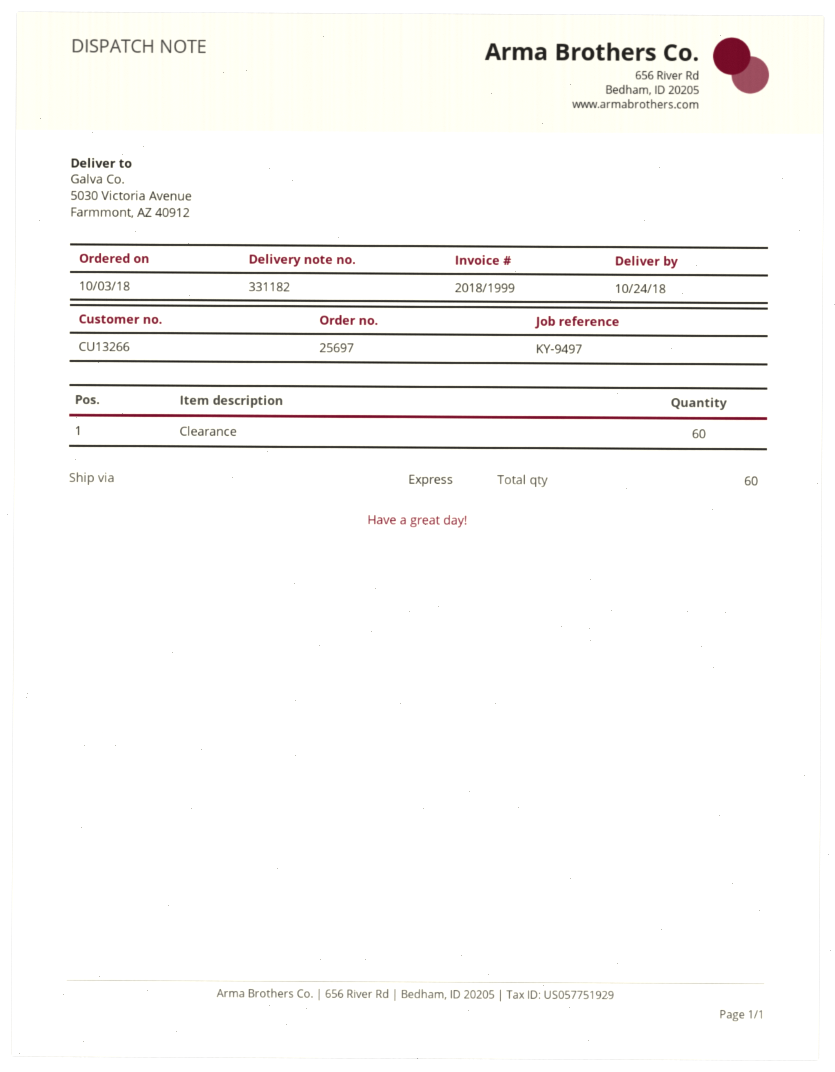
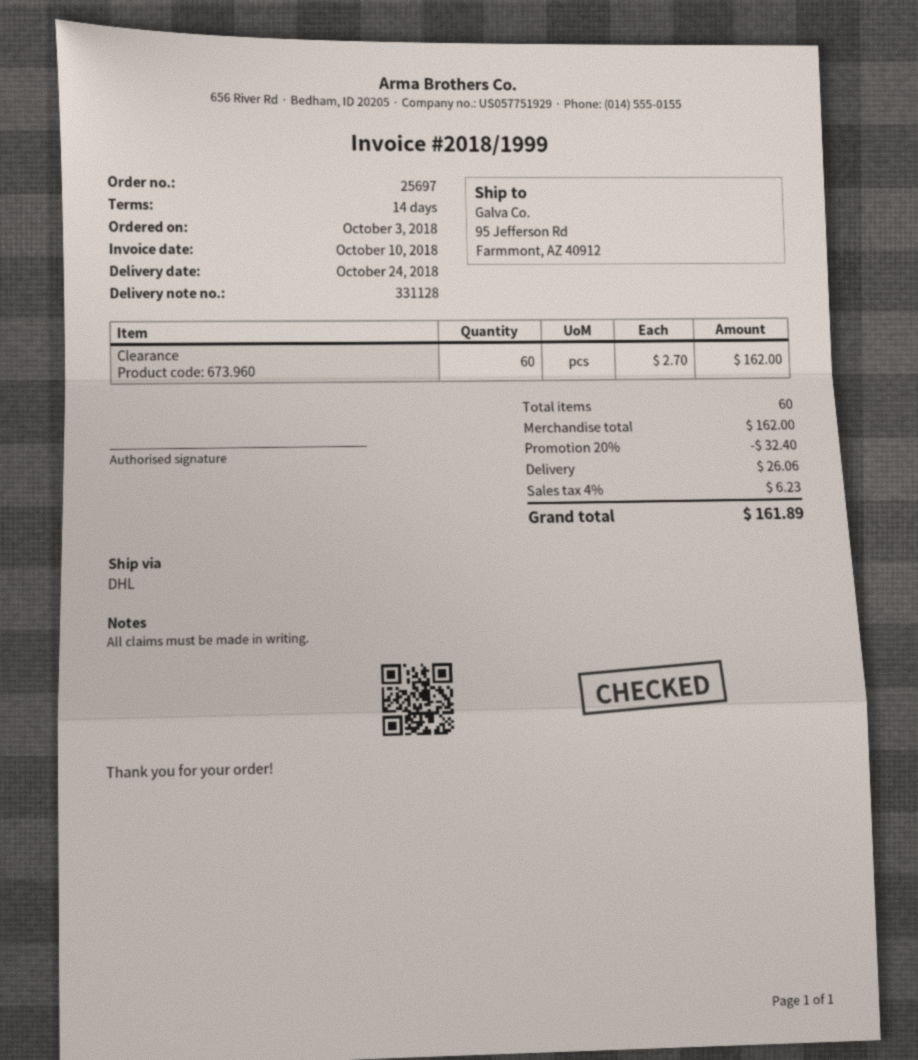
delivery note number: 331182 -> 331128
shipping method: express -> DHL
ship to: 5030 Victoria Avenue, Farmmont, AZ 40912 -> 95 Jefferson Rd, Farmmont, AZ 40912

